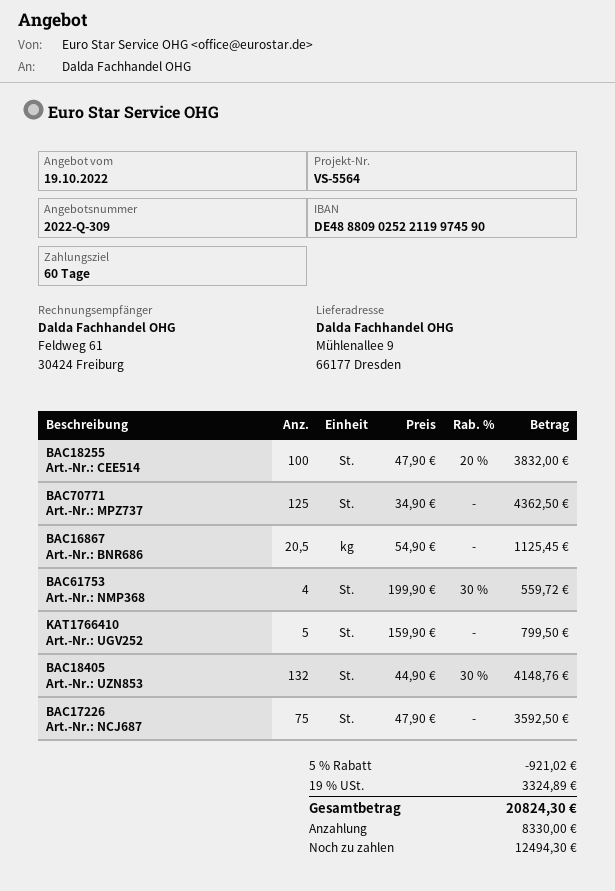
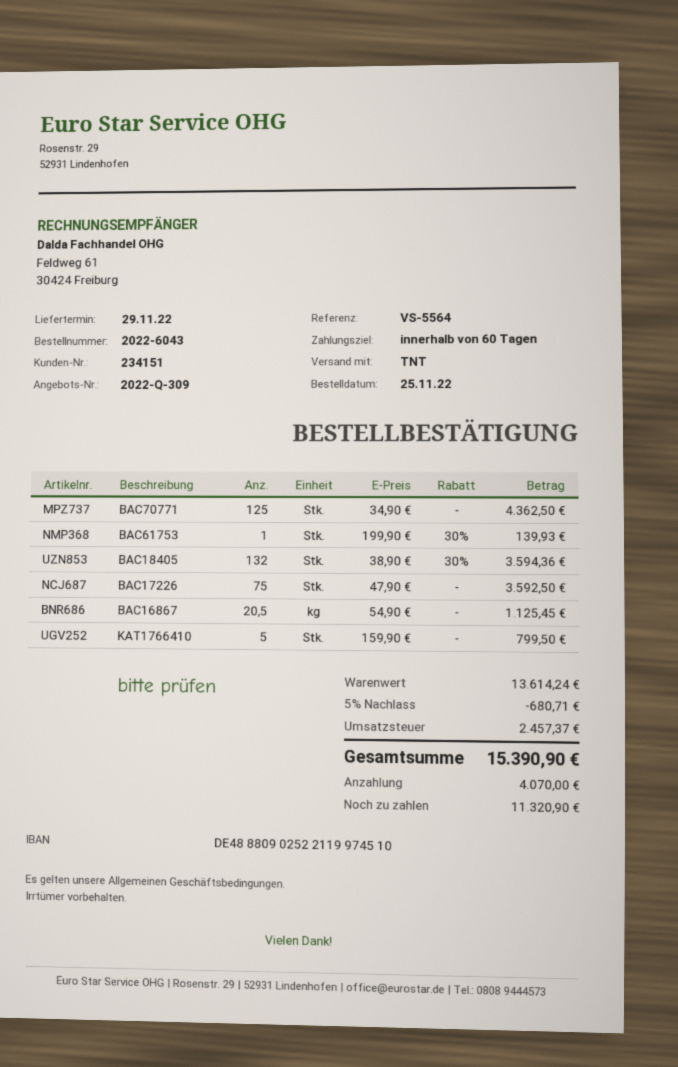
bank account: DE48880902522119974590 -> DE48880902522119974510
BAC18255: 100 x 47.90 - 20% = 3832.00 -> none
BAC61753: 4 x 199.90 - 30% = 559.72 -> 1 x 199.90 - 30% = 139.93
BAC18405: 132 x 44.90 - 30% = 4148.76 -> 132 x 38.90 - 30% = 3594.36
discount: 5% = 921.02 -> 5% = 680.71
tax: 3324.89 -> 2457.37
total: 20824.30 -> 15390.90
deposit: 8330.00 -> 4070.00
balance: 12494.30 -> 11320.90

